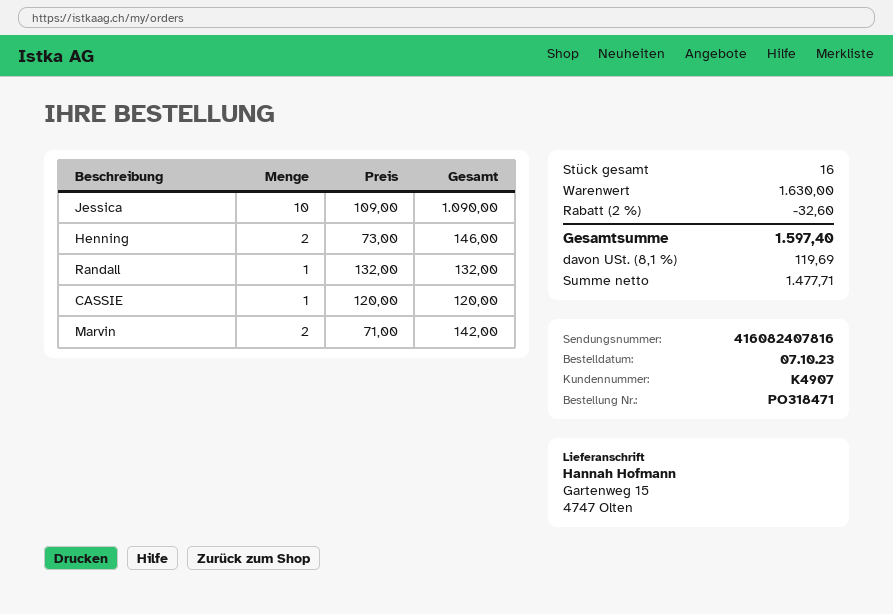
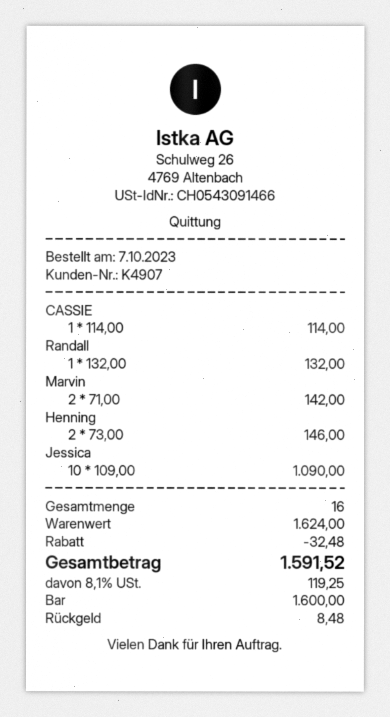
CASSIE: 1 x 120.00 = 120.00 -> 1 x 114.00 = 114.00
subtotal: 1630.00 -> 1624.00
discount: 32.60 -> 32.48
tax: 8.1% = 119.69 -> 8.1% = 119.25
total: 1597.40 -> 1591.52

